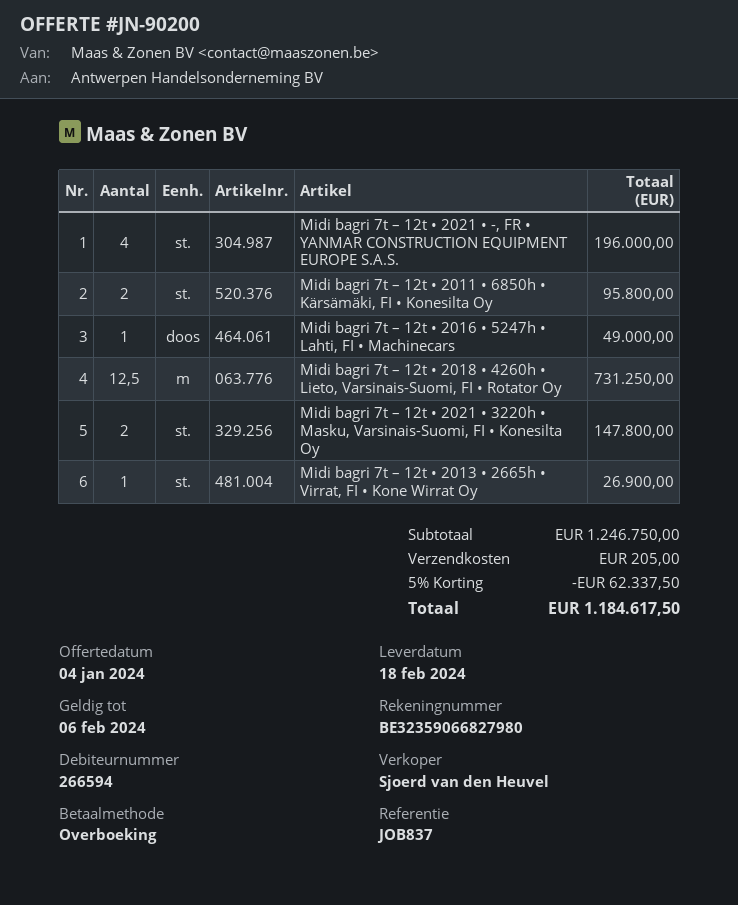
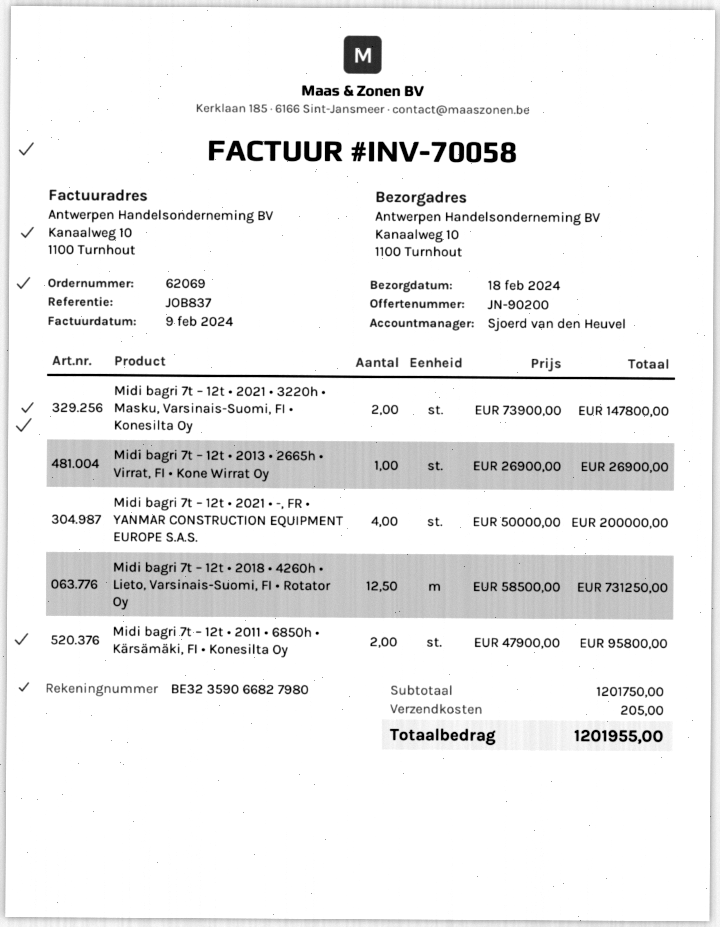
Midi bagri 7t – 12t • 2021 • -, FR • YANMAR CONSTRUCTION EQUIPMENT EUROPE S.A.S.: 4 for 196000.00 -> 4 for 200000.00
Midi bagri 7t – 12t • 2016 • 5247h • Lahti, FI • Machinecars: 1 for 49000.00 -> none
subtotal: 1246750.00 -> 1201750.00
discount: 5% = 62337.50 -> none
total: 1184617.50 -> 1201955.00

